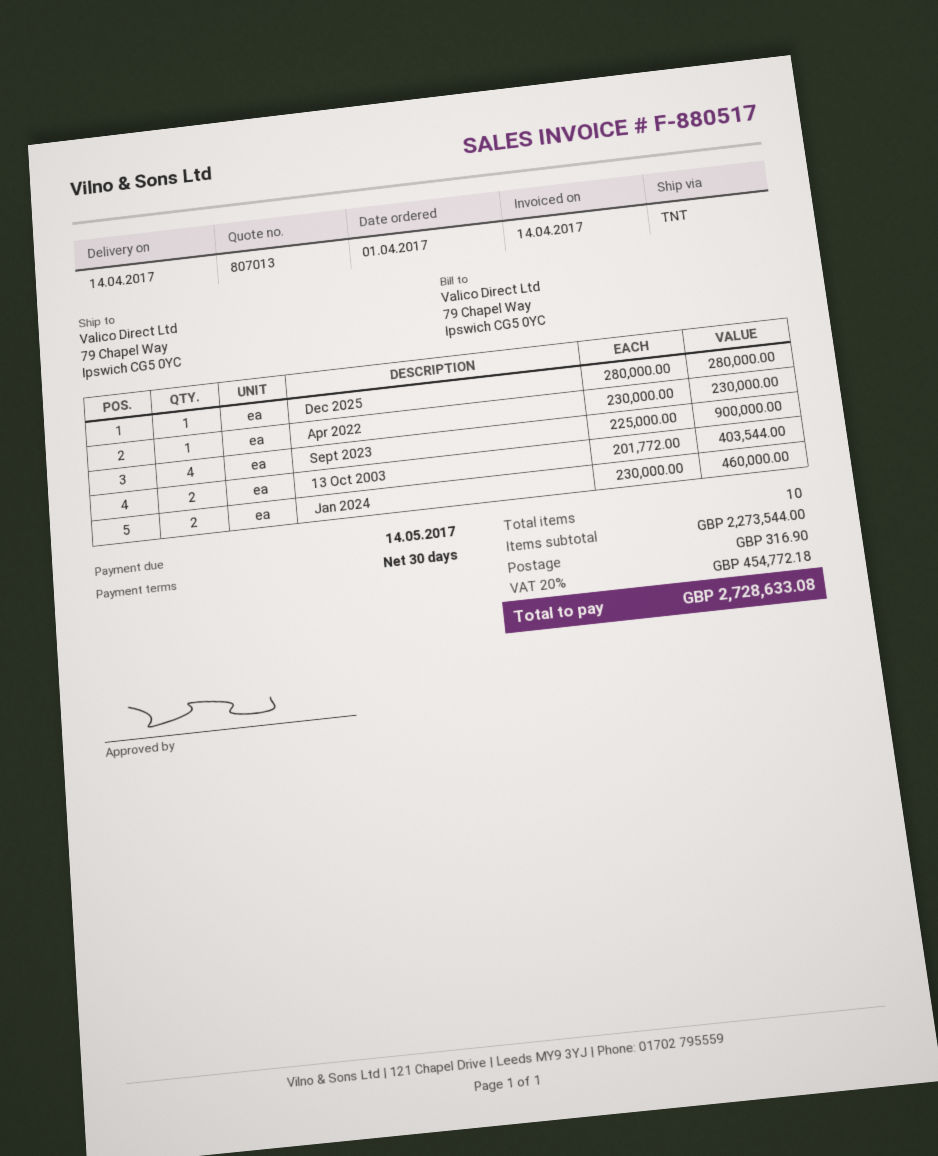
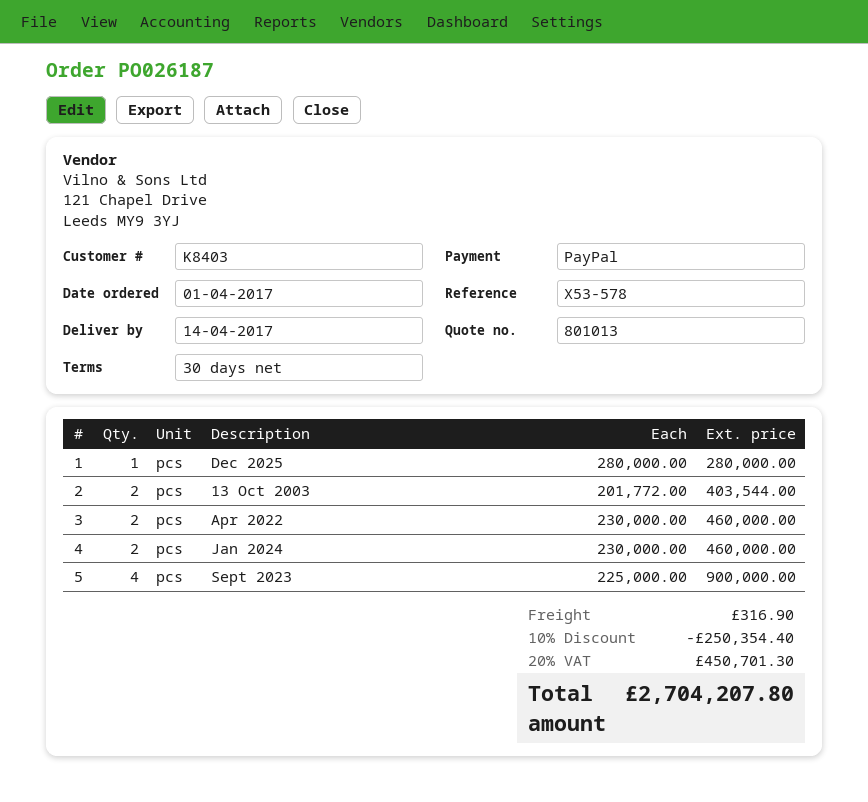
quote number: 807013 -> 801013
Apr 2022: 1 x 230000.00 = 230000.00 -> 2 x 230000.00 = 460000.00
discount: none -> 10% = 250354.40
tax: 20% = 454772.18 -> 20% = 450701.30
total: 2728633.08 -> 2704207.80

